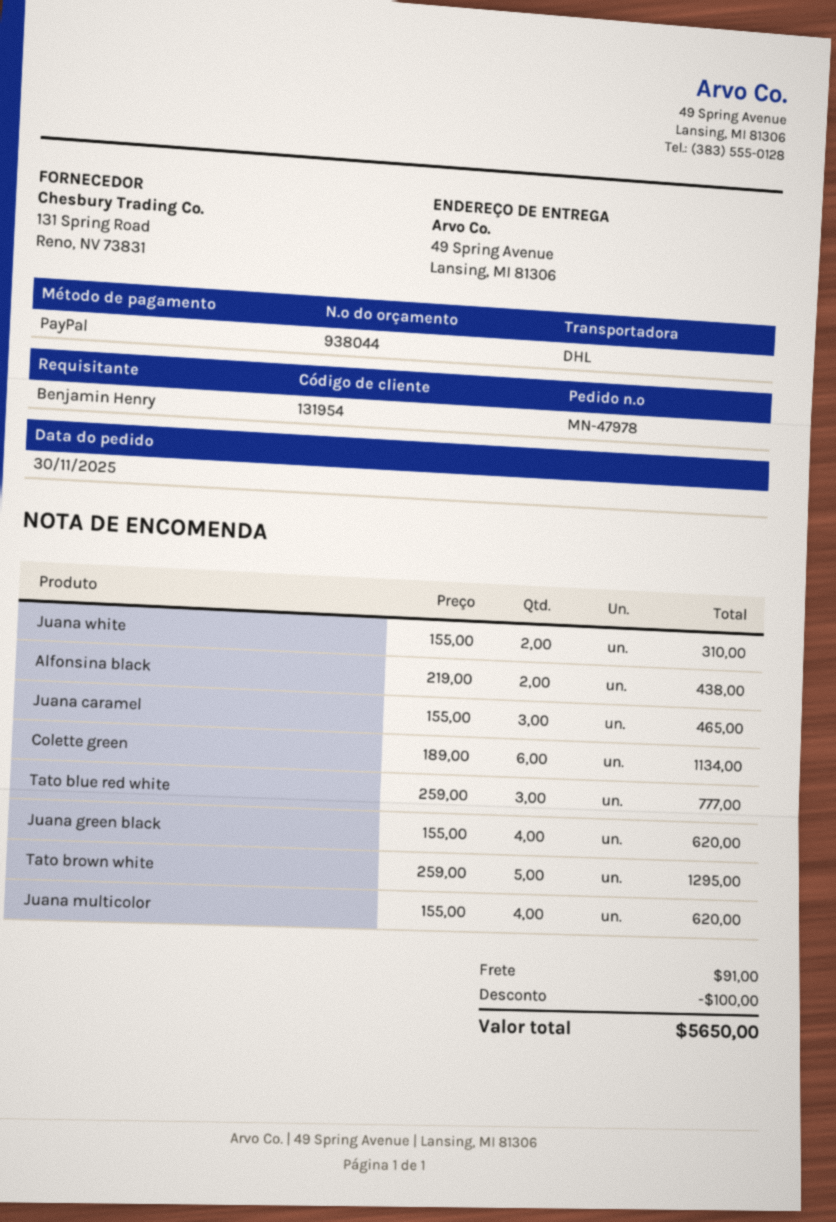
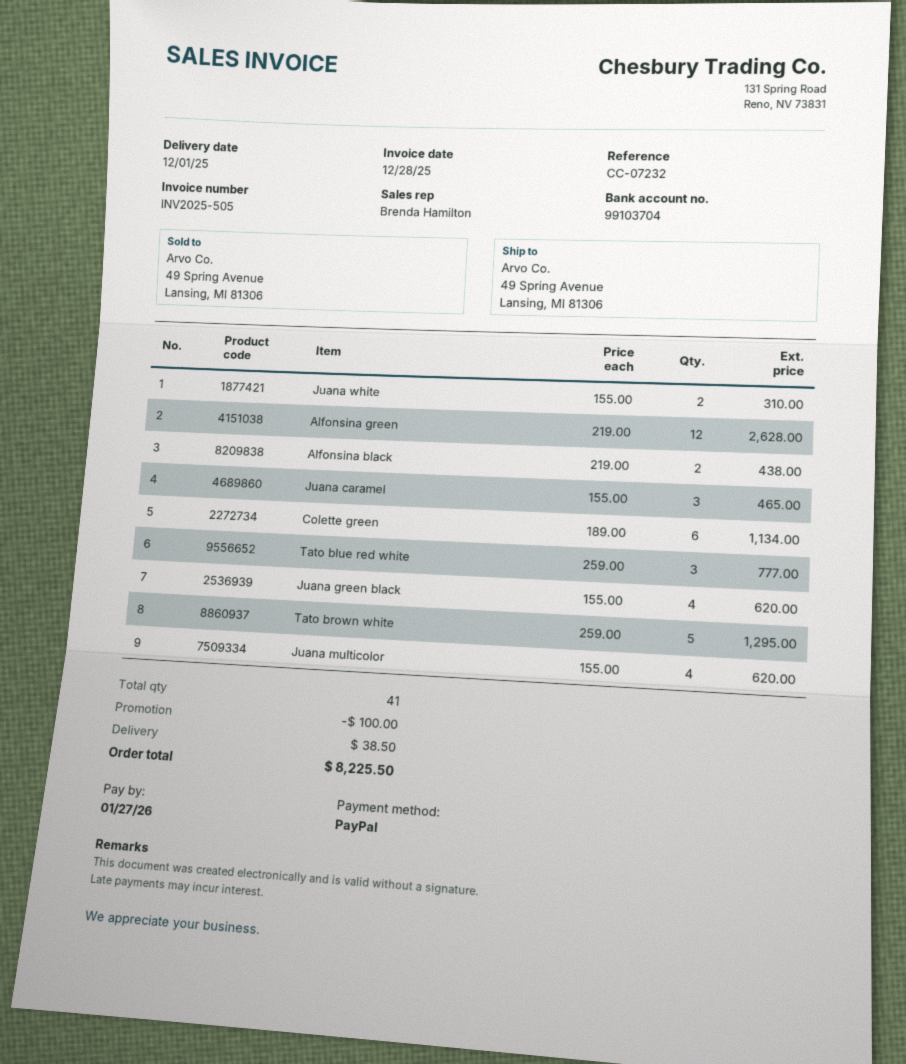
Alfonsina green: none -> 12 x 219.00 = 2628.00
shipping: 91.00 -> 38.50
total: 5650.00 -> 8225.50

